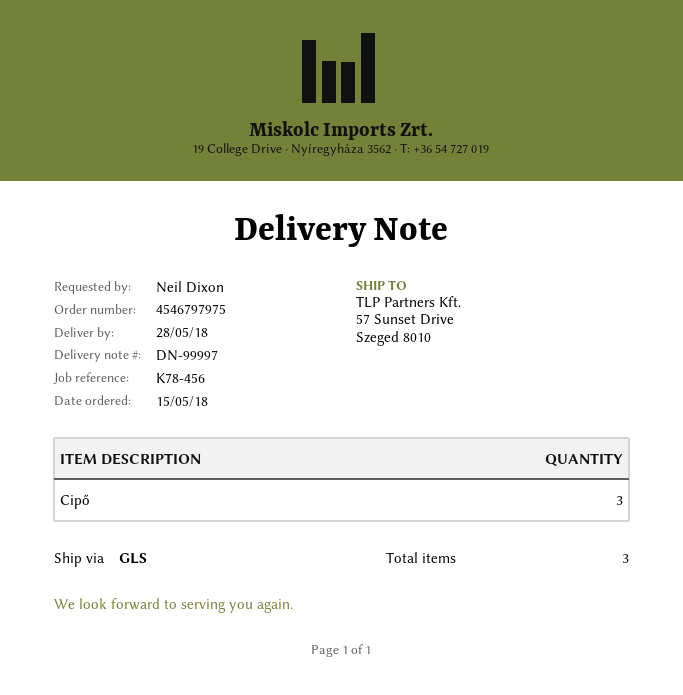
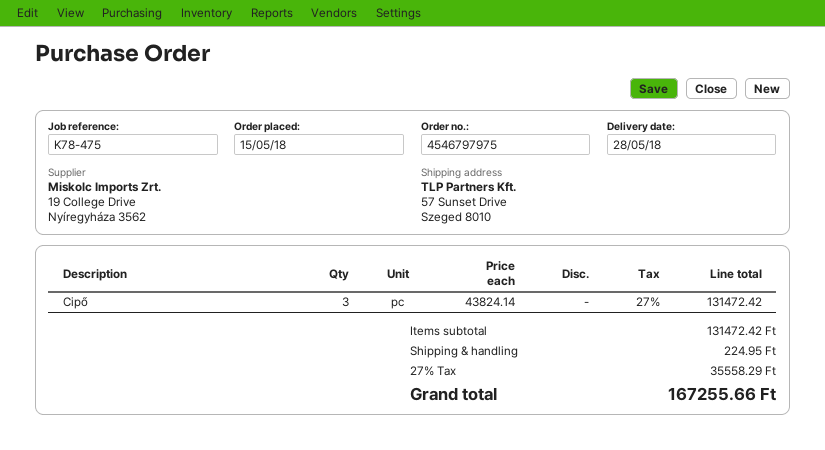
reference: K78-456 -> K78-475

